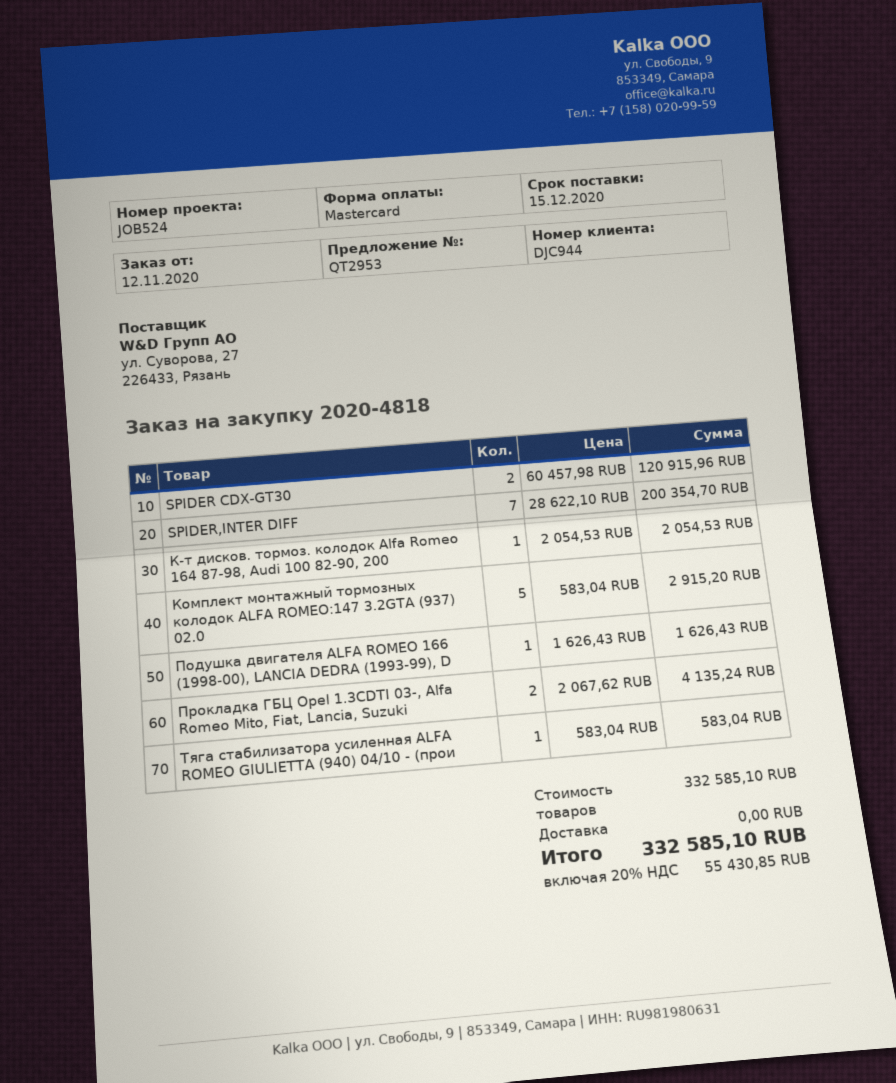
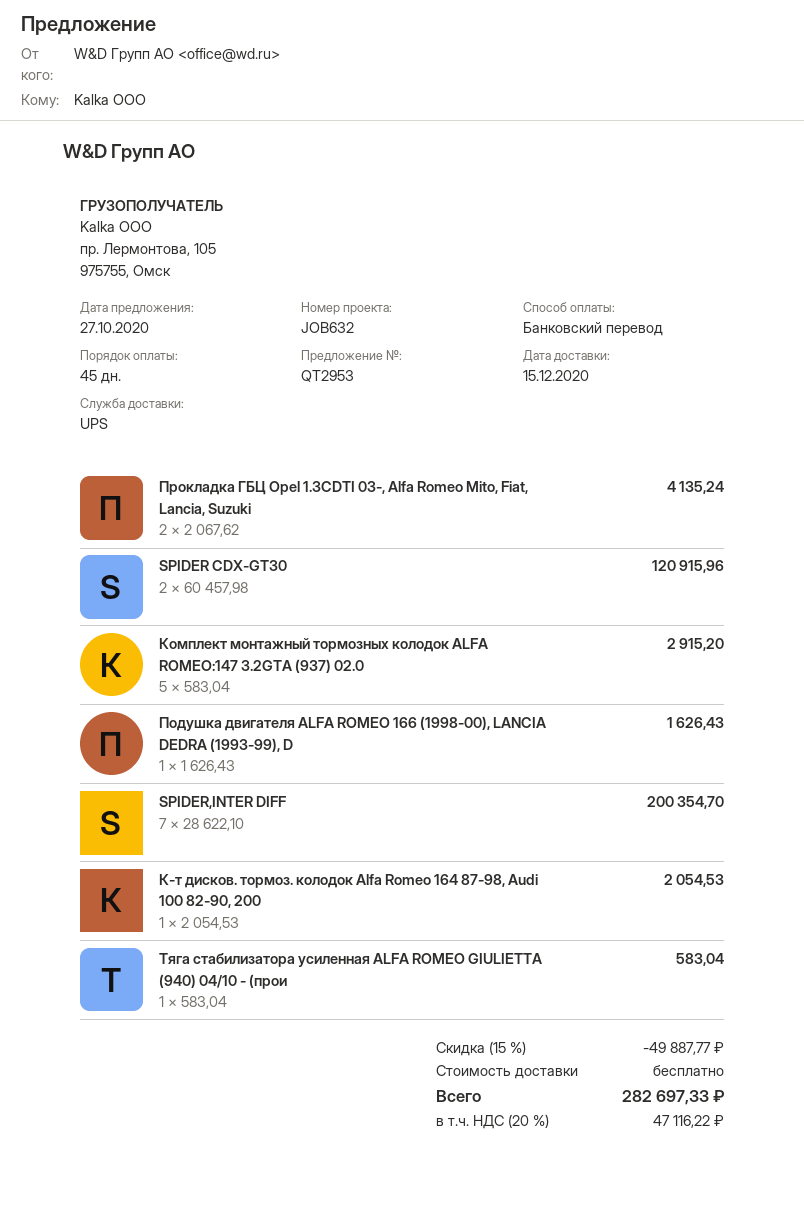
reference: JOB524 -> JOB632
payment method: Mastercard -> bank transfer
discount: none -> 15% = 49887.77
tax: 20% = 55430.85 -> 20% = 47116.22
total: 332585.10 -> 282697.33

